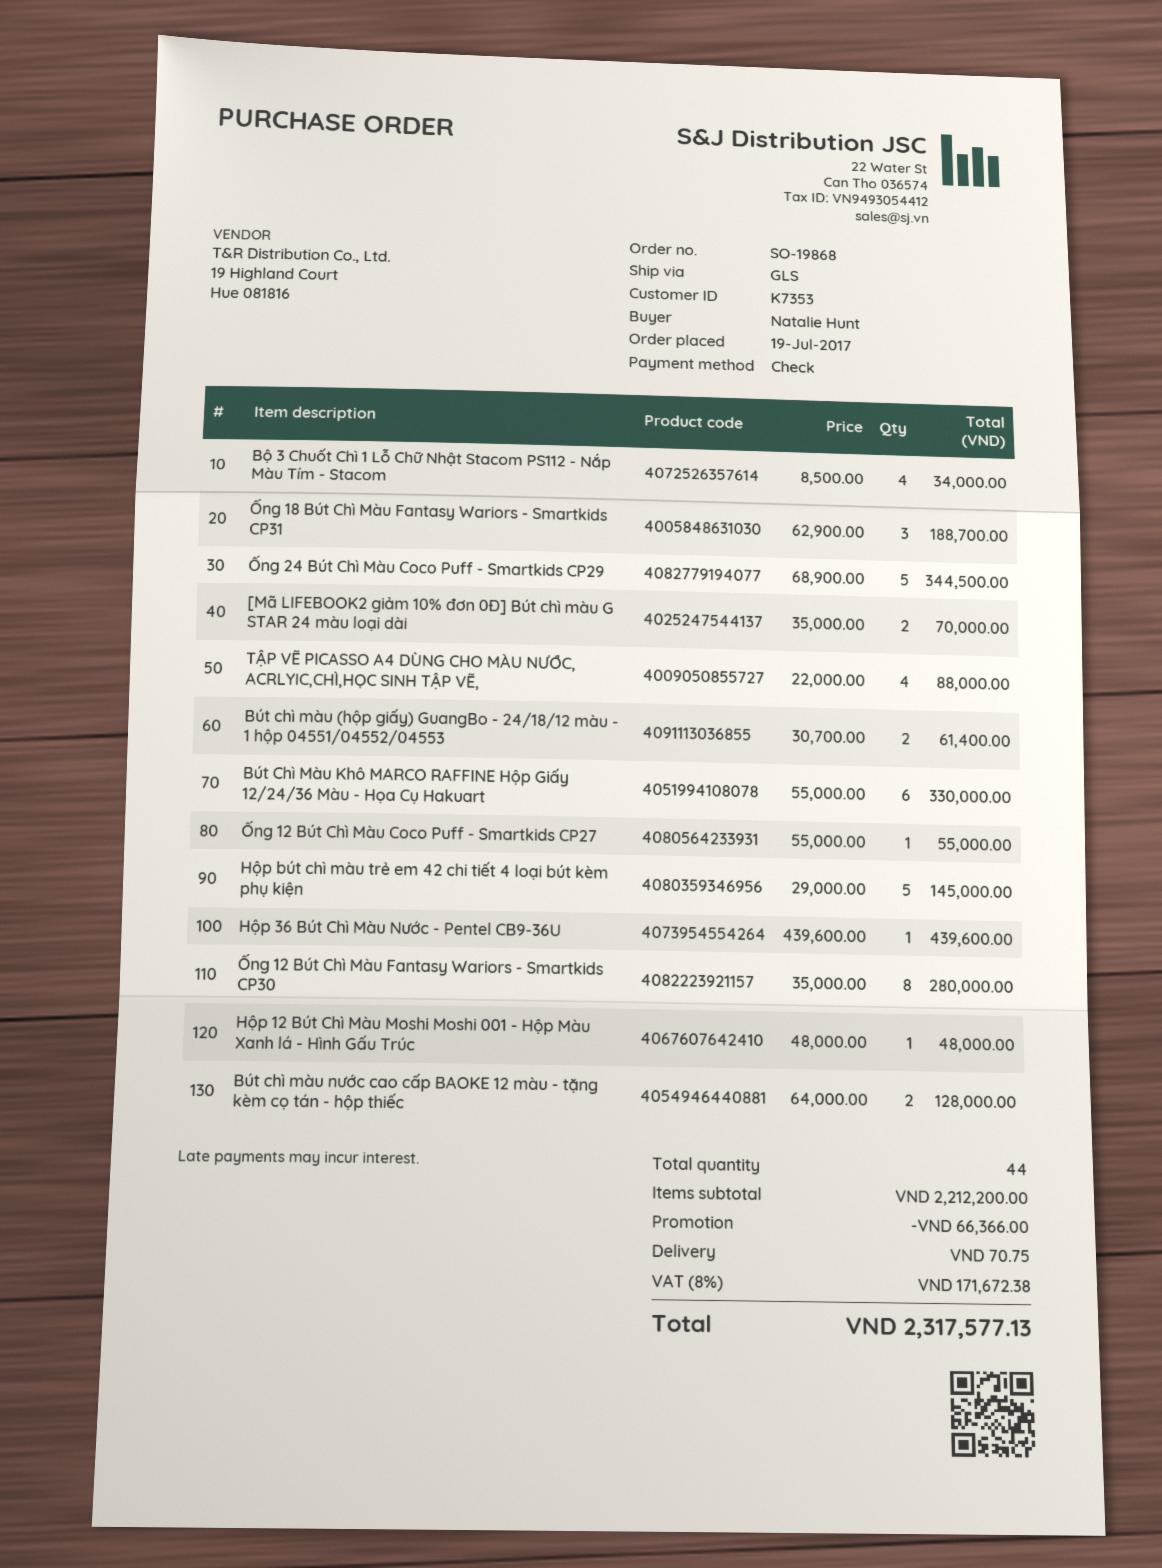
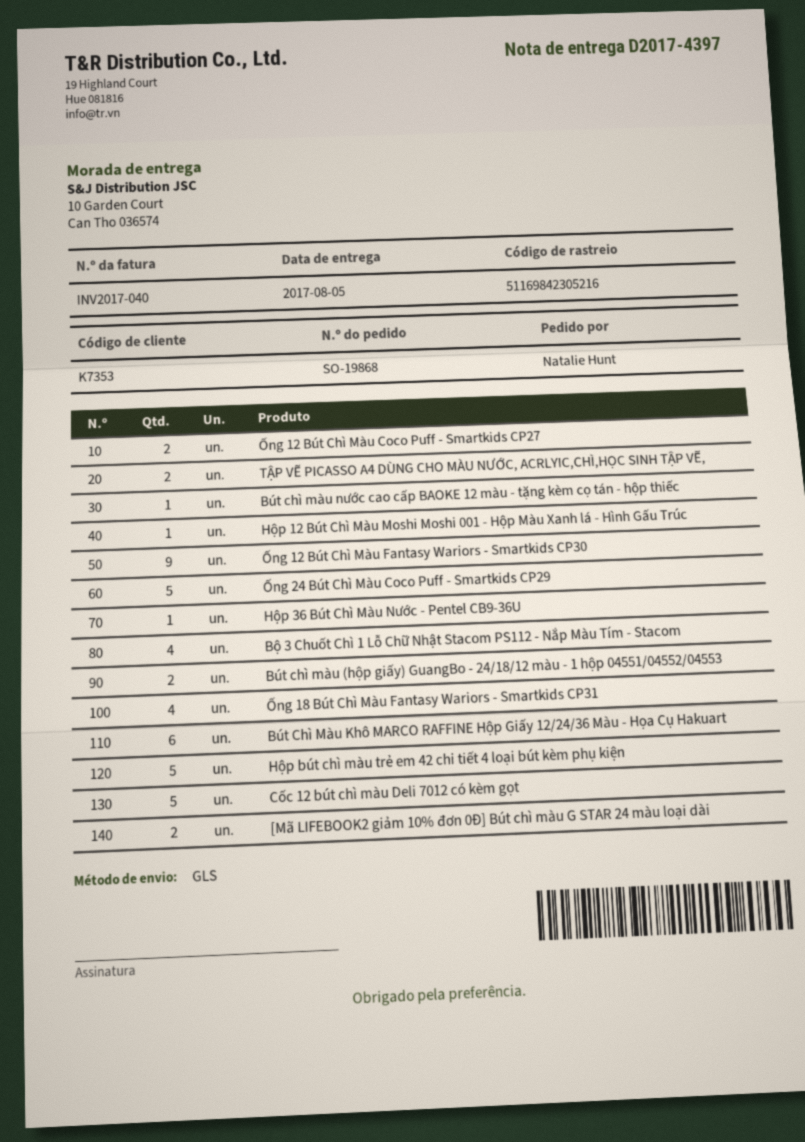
Ống 18 Bút Chì Màu Fantasy Wariors - Smartkids CP31: 3 -> 4
TẬP VẼ PICASSO A4 DÙNG CHO MÀU NƯỚC, ACRLYIC,CHÌ,HỌC SINH TẬP VẼ,: 4 -> 2
Ống 12 Bút Chì Màu Coco Puff - Smartkids CP27: 1 -> 2
Ống 12 Bút Chì Màu Fantasy Wariors - Smartkids CP30: 8 -> 9
Bút chì màu nước cao cấp BAOKE 12 màu - tặng kèm cọ tán - hộp thiếc: 2 -> 1
Cốc 12 bút chì màu Deli 7012 có kèm gọt: none -> 5

